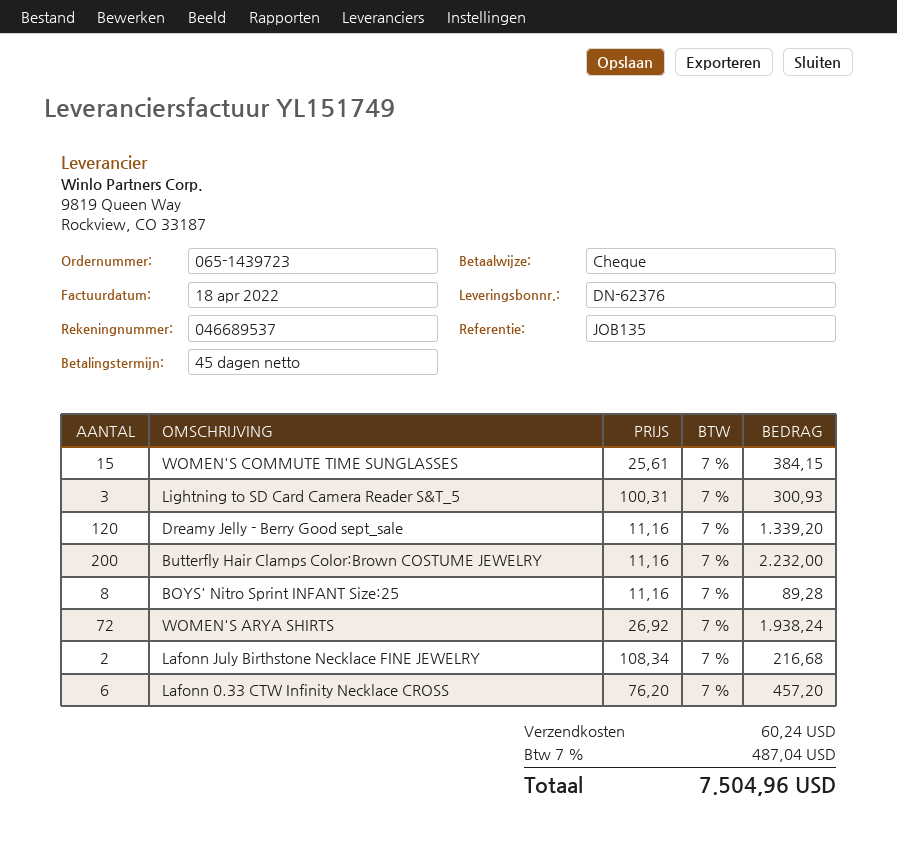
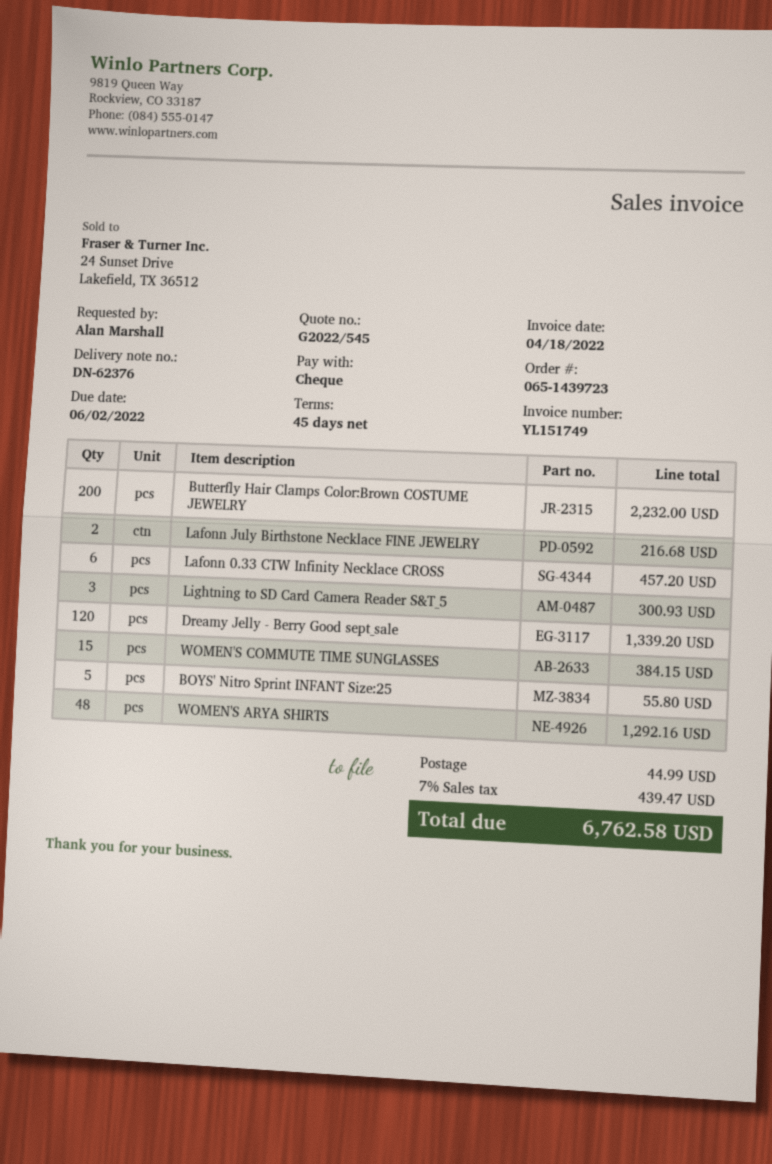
BOYS' Nitro Sprint INFANT Size:25: 8 for 89.28 -> 5 for 55.80
WOMEN'S ARYA SHIRTS: 72 for 1938.24 -> 48 for 1292.16
shipping: 60.24 -> 44.99
tax: 7% = 487.04 -> 7% = 439.47
total: 7504.96 -> 6762.58

